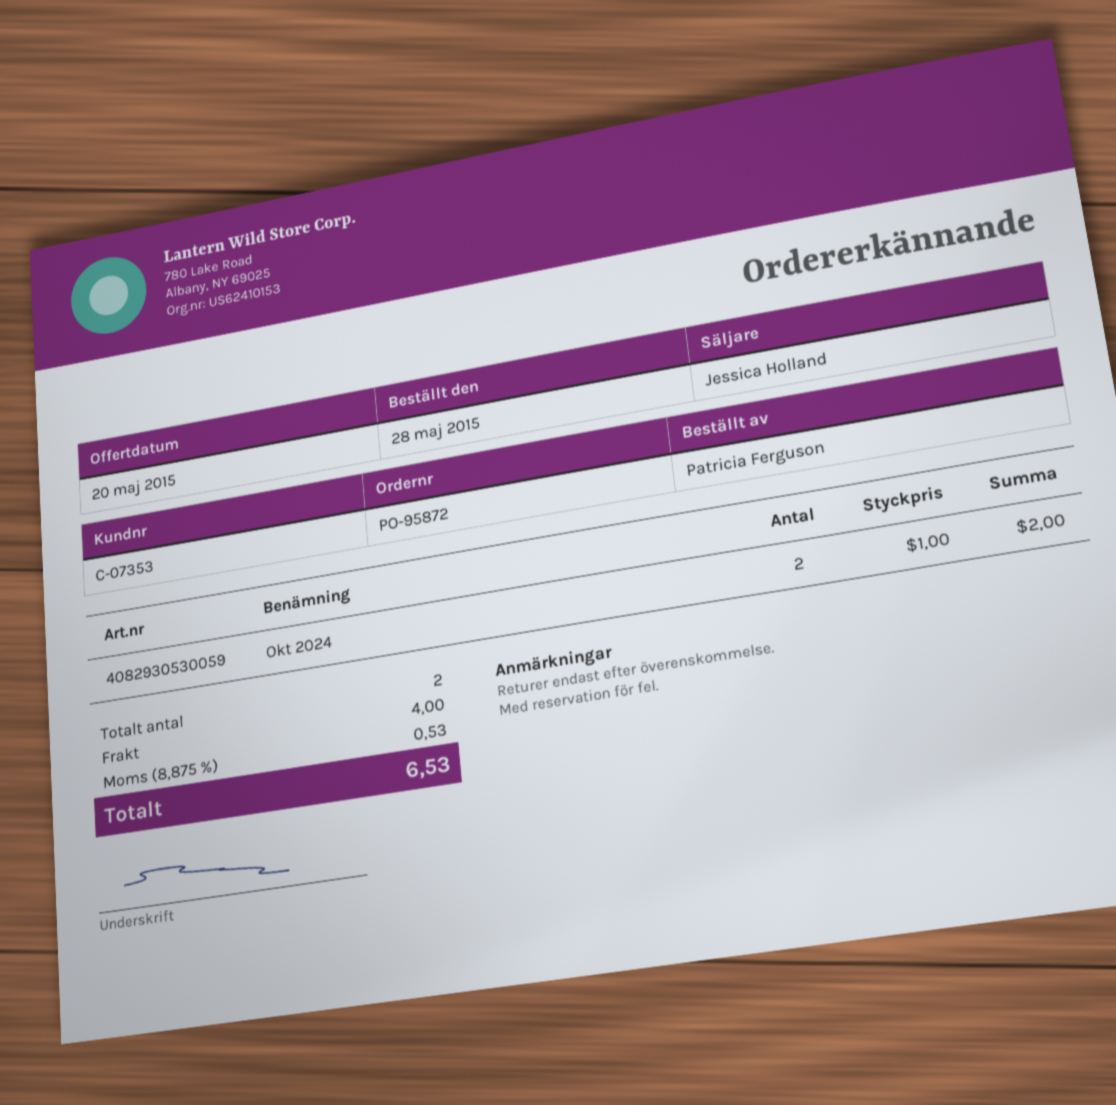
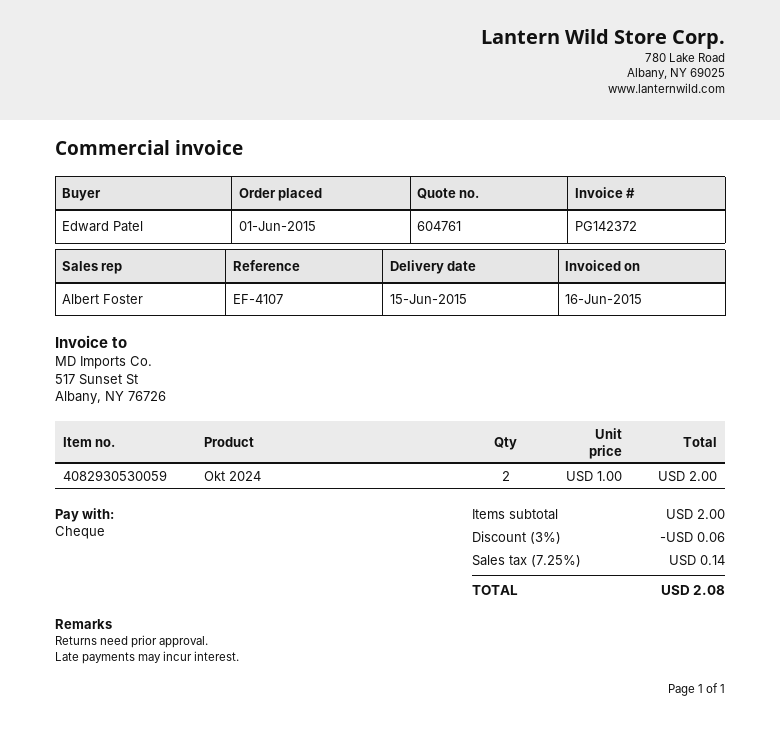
order date: 2015-05-28 -> 2015-06-01
ordered by: Patricia Ferguson -> Edward Patel
sales rep: Jessica Holland -> Albert Foster
discount: none -> 3% = 0.06
shipping: 4.00 -> none
tax: 8.875% = 0.53 -> 7.25% = 0.14
total: 6.53 -> 2.08

